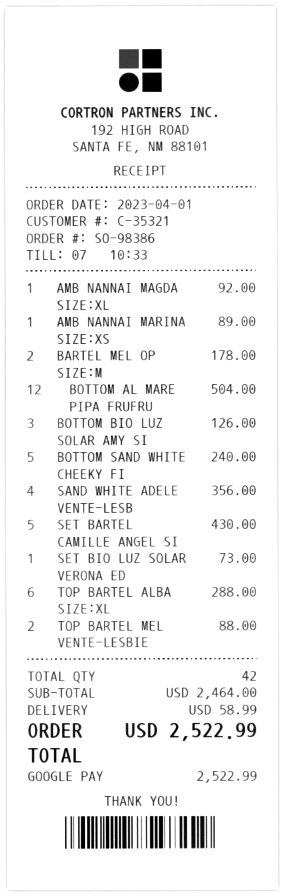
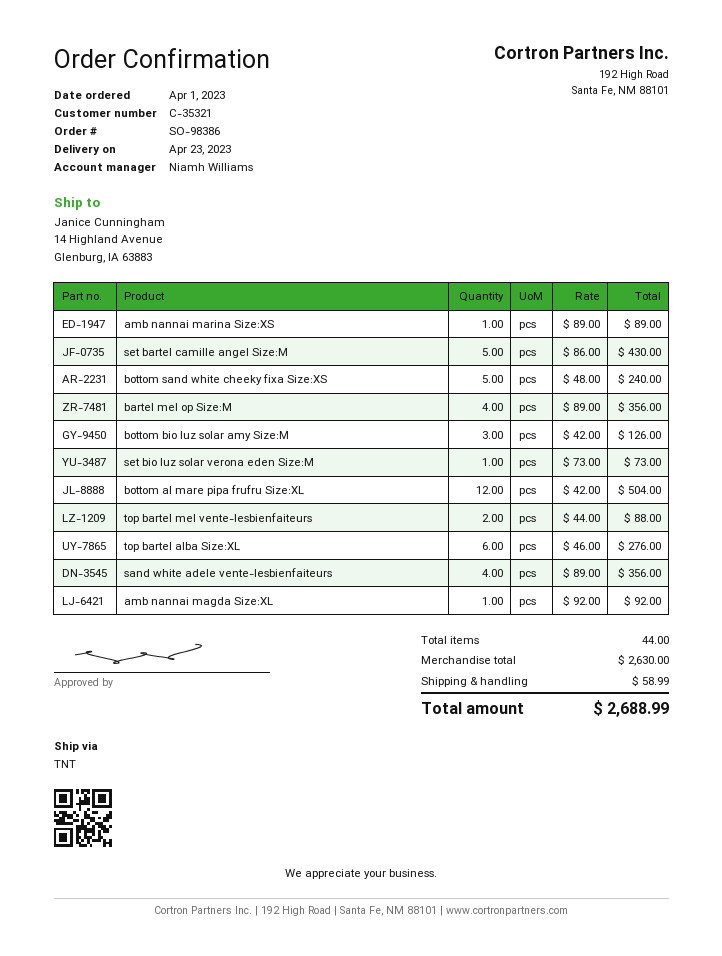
BARTEL MEL OP SIZE:M: 2 for 178.00 -> 4 for 356.00
TOP BARTEL ALBA SIZE:XL: 6 for 288.00 -> 6 for 276.00
total quantity: 42 -> 44
subtotal: 2464.00 -> 2630.00
total: 2522.99 -> 2688.99

